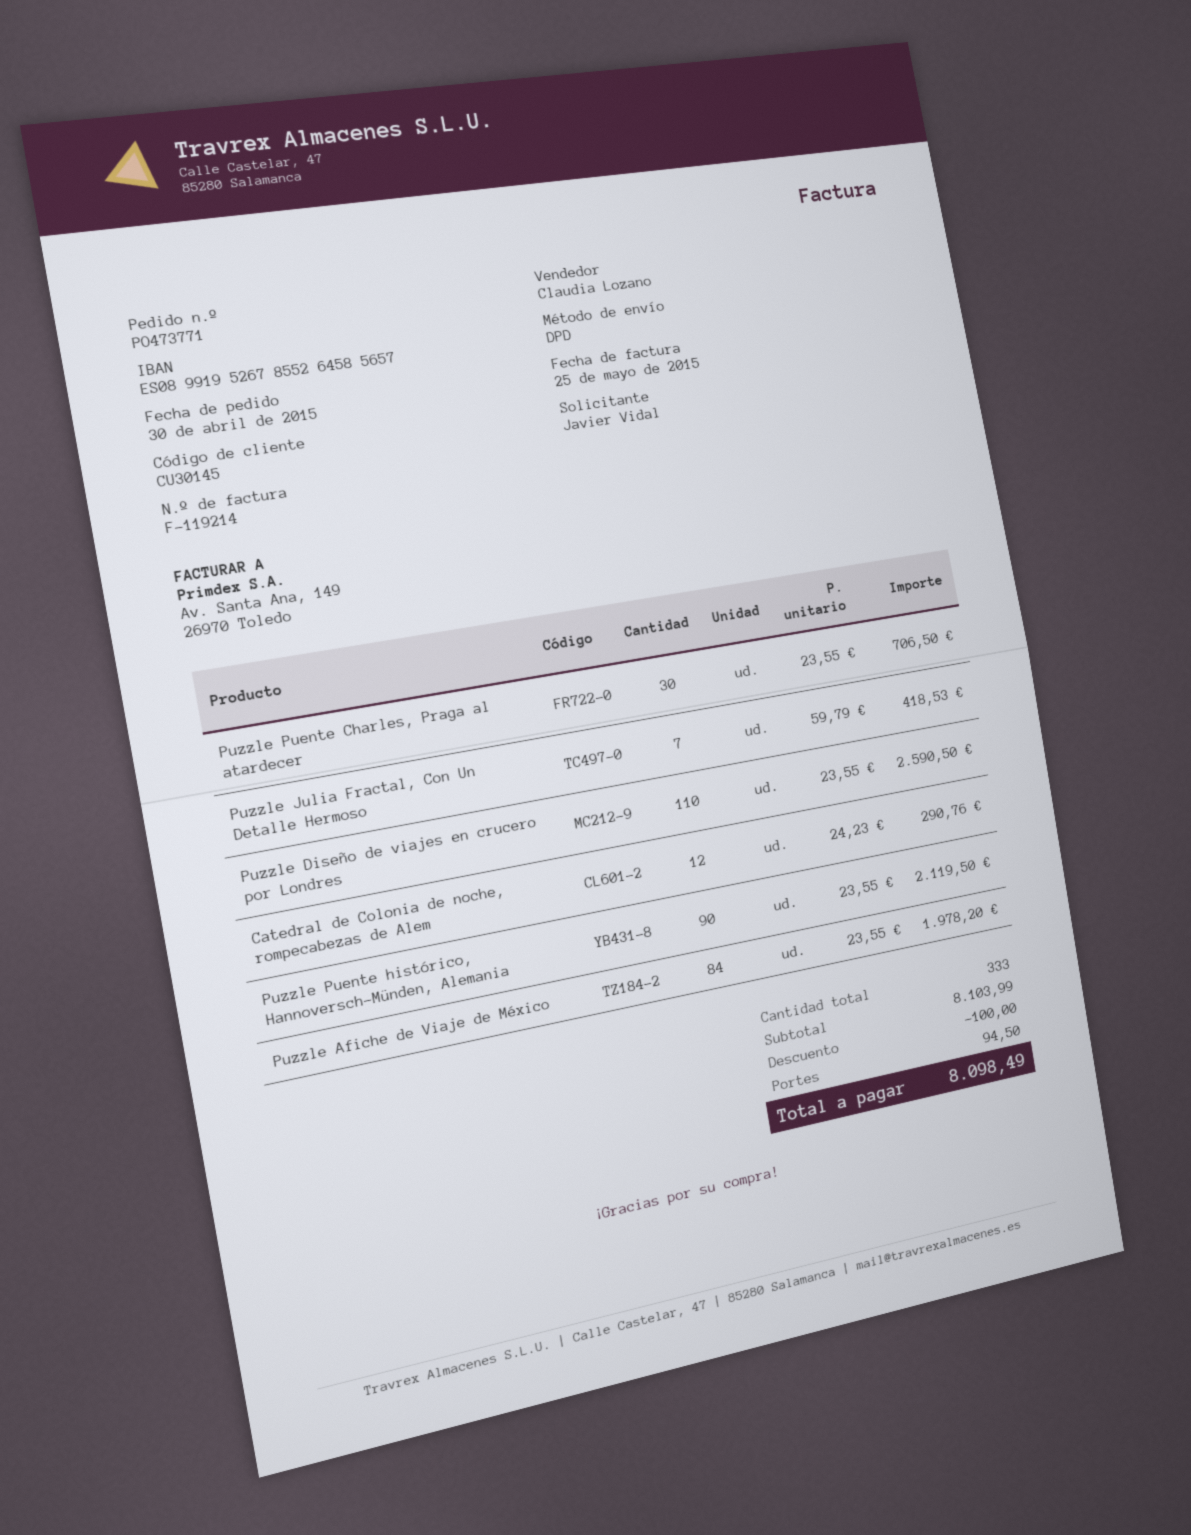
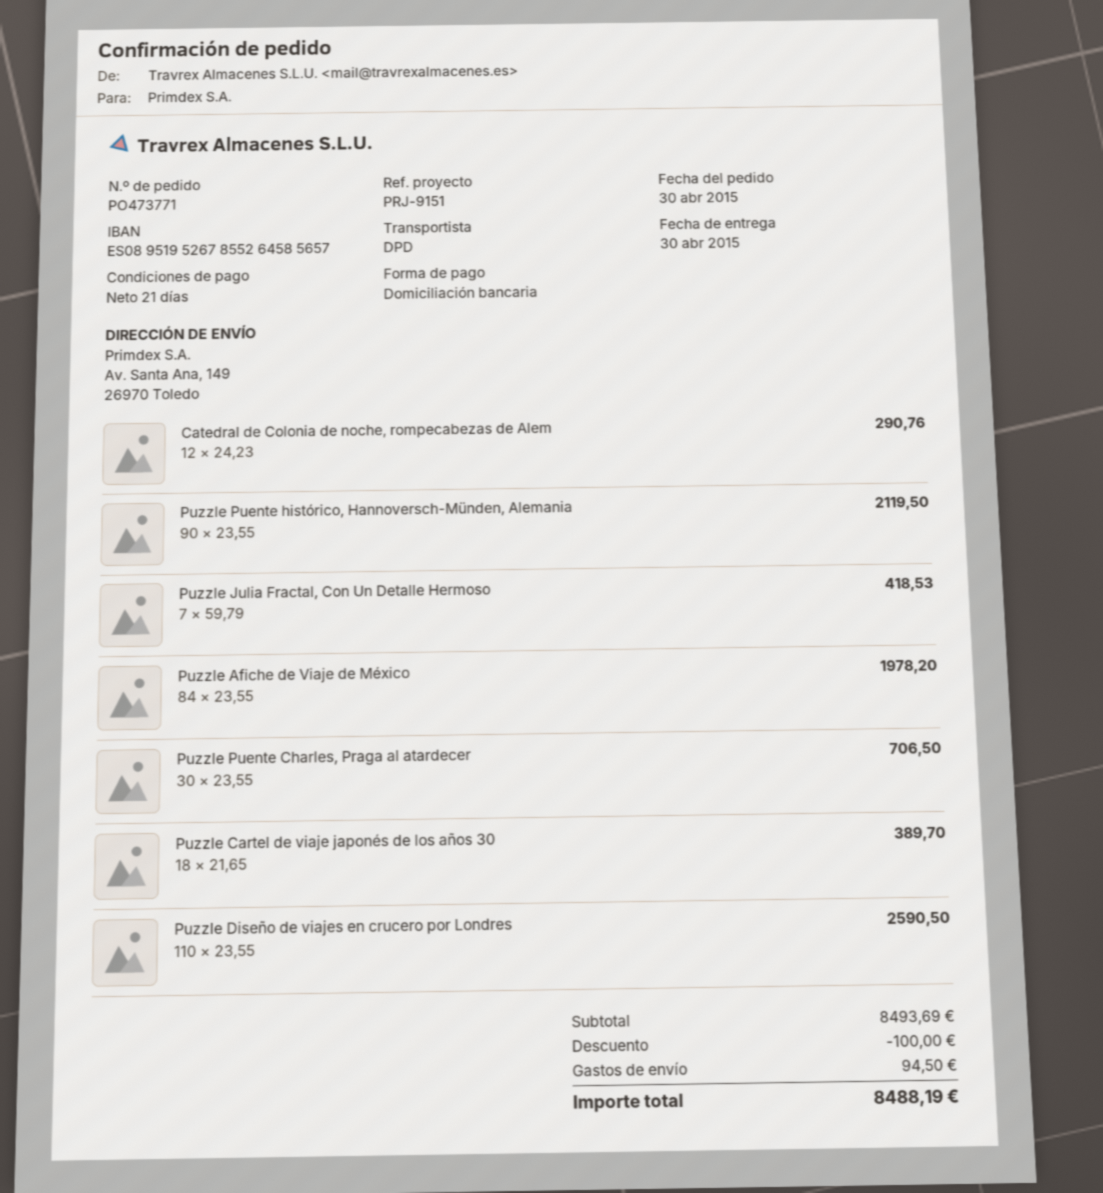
bank account: ES0899195267855264585657 -> ES0895195267855264585657
Puzzle Cartel de viaje japonés de los años 30: none -> 18 x 21.65 = 389.70
subtotal: 8103.99 -> 8493.69
total: 8098.49 -> 8488.19

